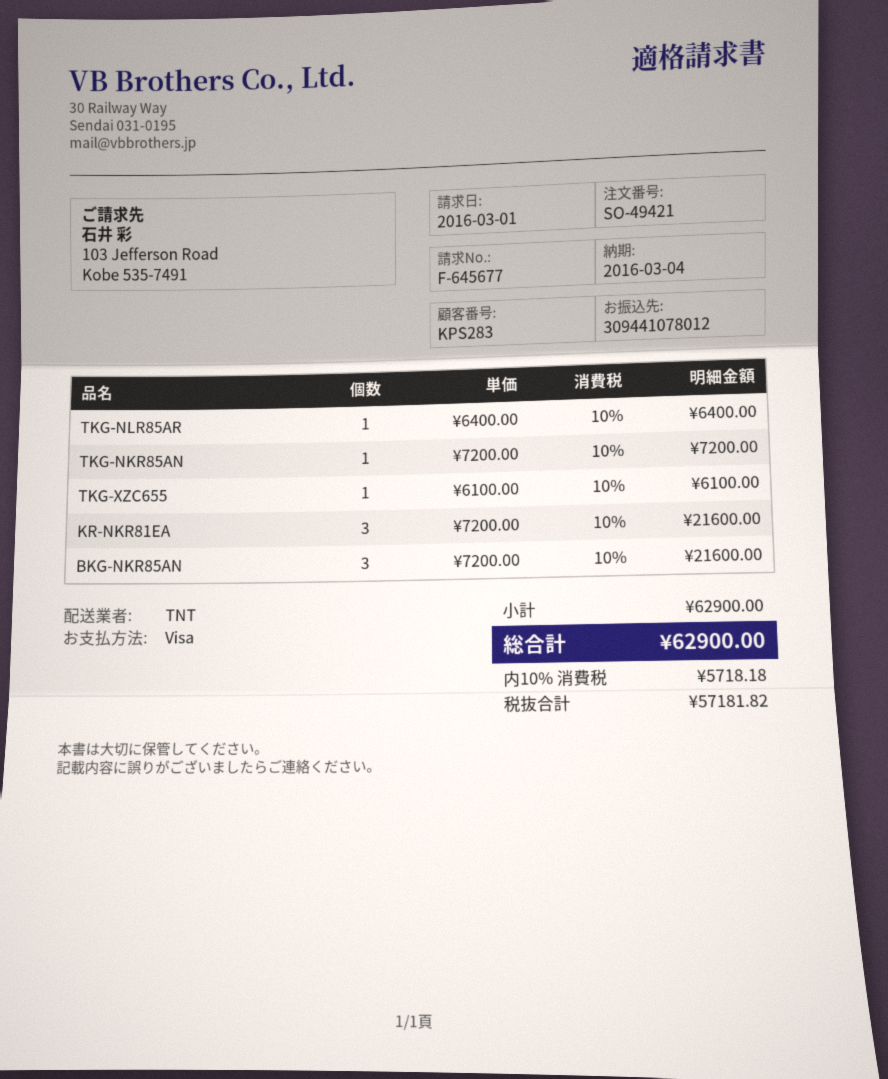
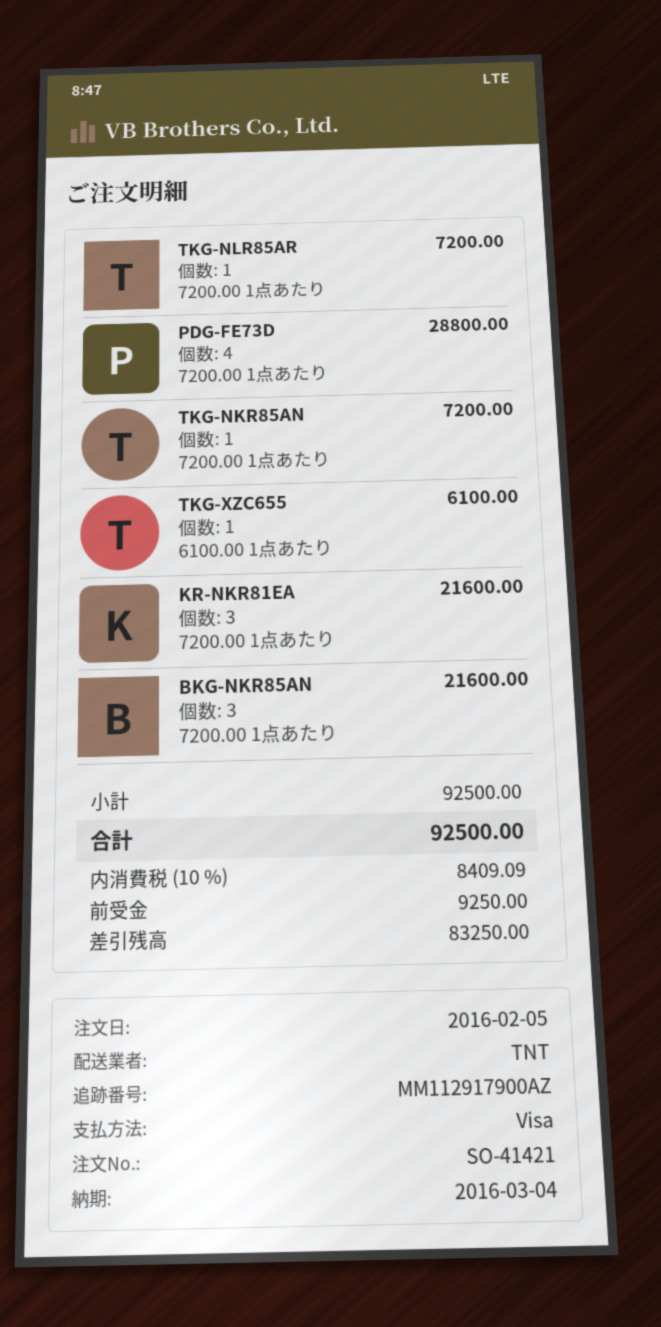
order number: SO-49421 -> SO-41421
TKG-NLR85AR: 1 x 6400.00 = 6400.00 -> 1 x 7200.00 = 7200.00
PDG-FE73D: none -> 4 x 7200.00 = 28800.00
subtotal: 62900.00 -> 92500.00
tax: 10% = 5718.18 -> 10% = 8409.09
total: 62900.00 -> 92500.00

